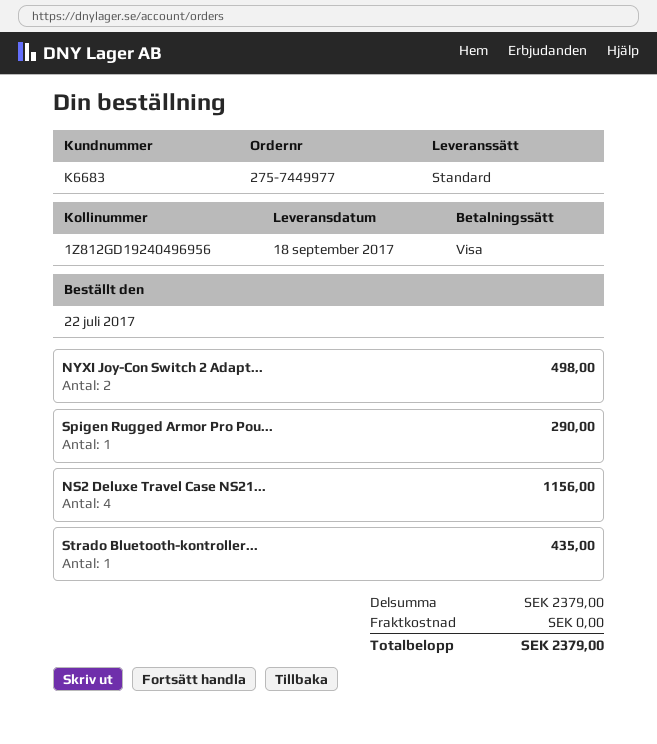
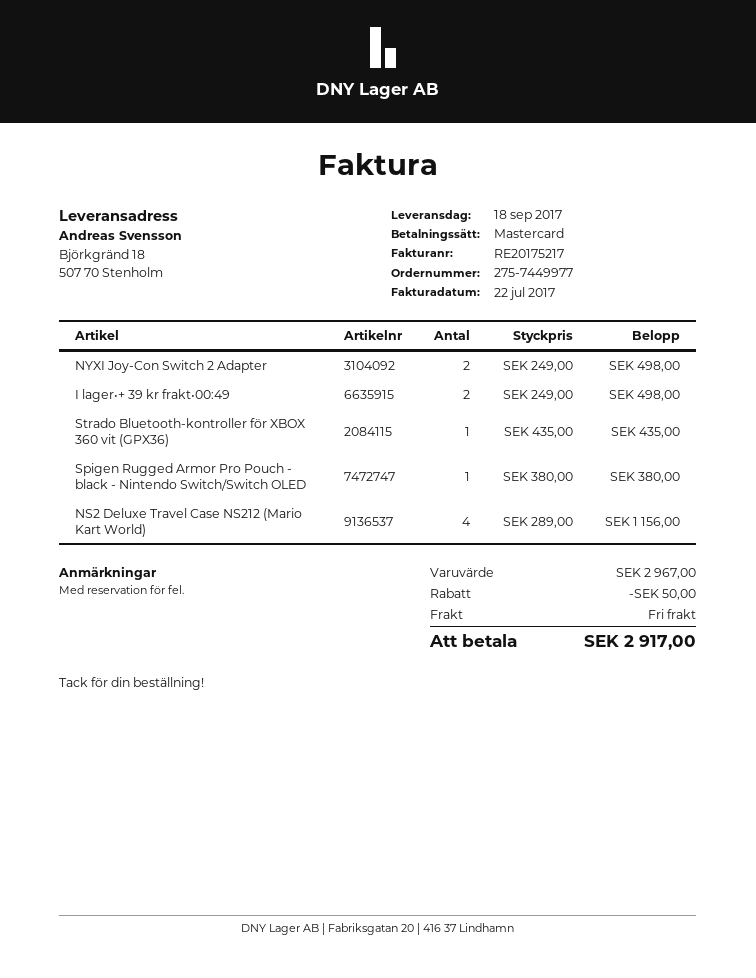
payment method: Visa -> Mastercard
Spigen Rugged Armor Pro Pou...: 1 for 290.00 -> 1 for 380.00
I lager•+ 39 kr frakt•00:49: none -> 2 for 498.00
subtotal: 2379.00 -> 2967.00
discount: none -> 50.00
total: 2379.00 -> 2917.00

